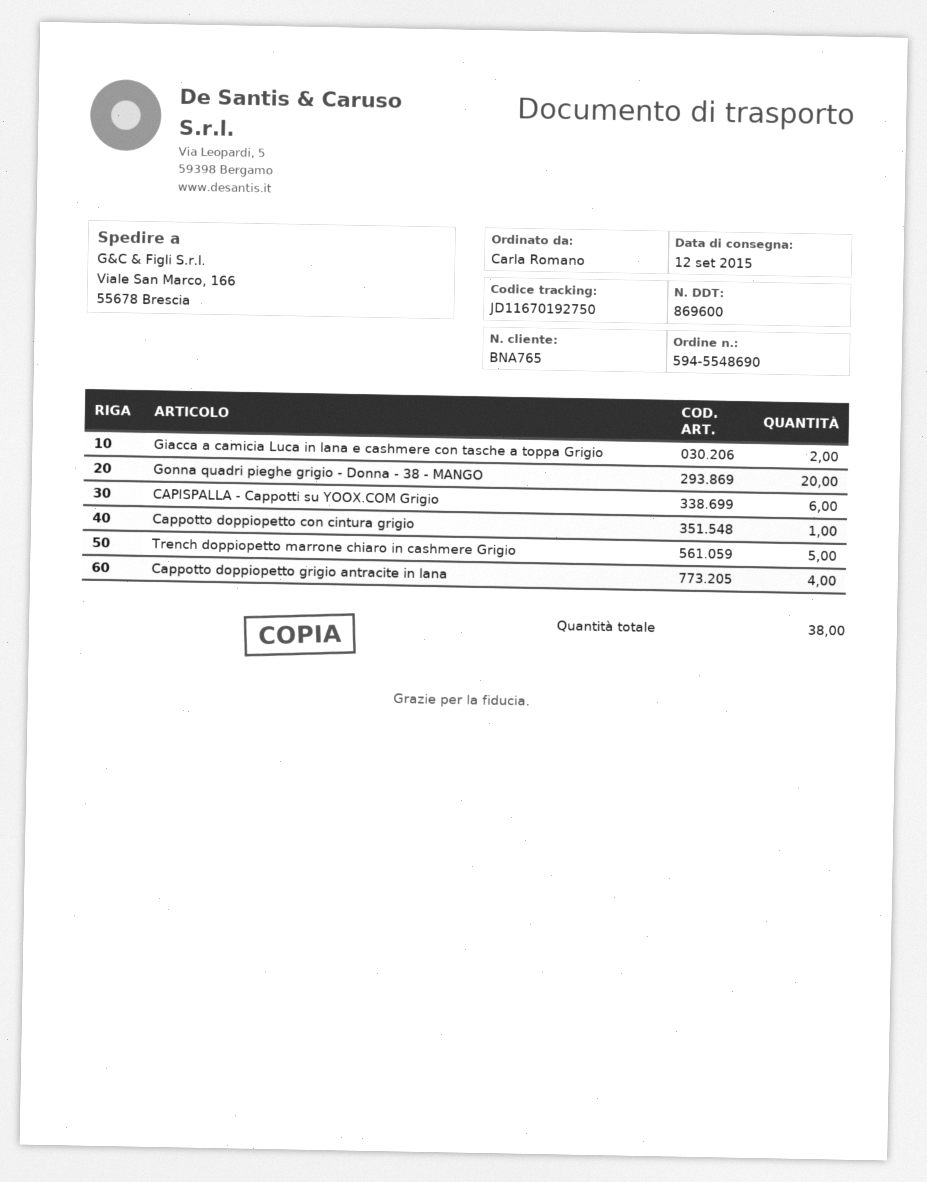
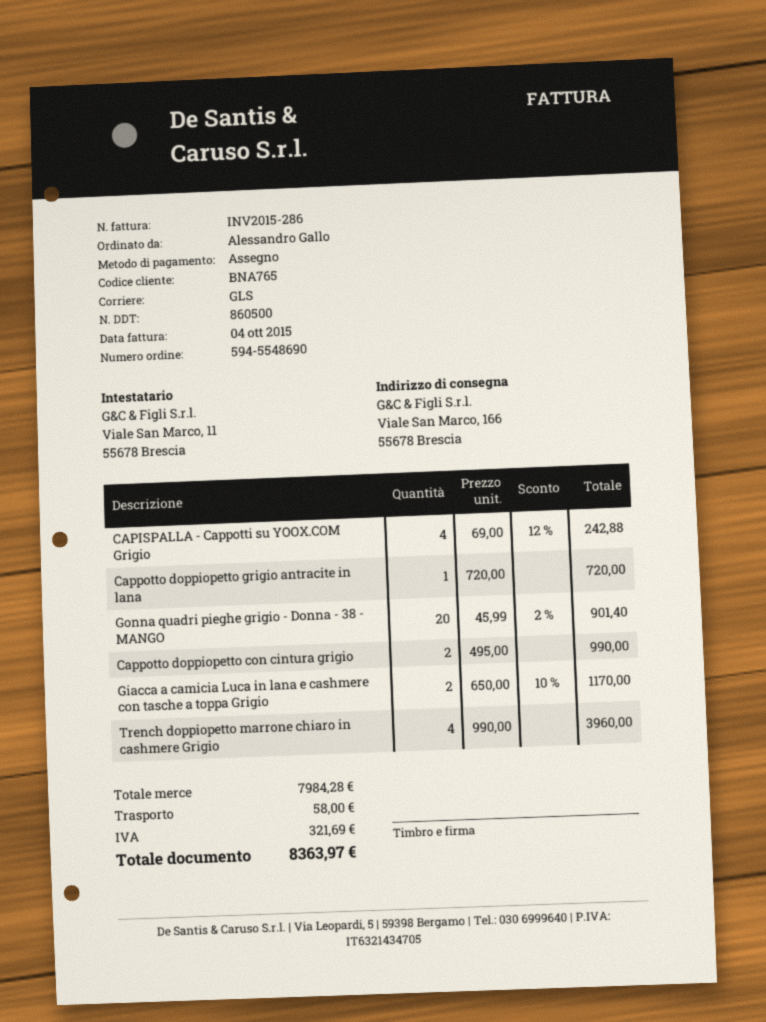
delivery note number: 869600 -> 860500
ordered by: Carla Romano -> Alessandro Gallo
CAPISPALLA - Cappotti su YOOX.COM Grigio: 6 -> 4
Cappotto doppiopetto con cintura grigio: 1 -> 2
Trench doppiopetto marrone chiaro in cashmere Grigio: 5 -> 4
Cappotto doppiopetto grigio antracite in lana: 4 -> 1

